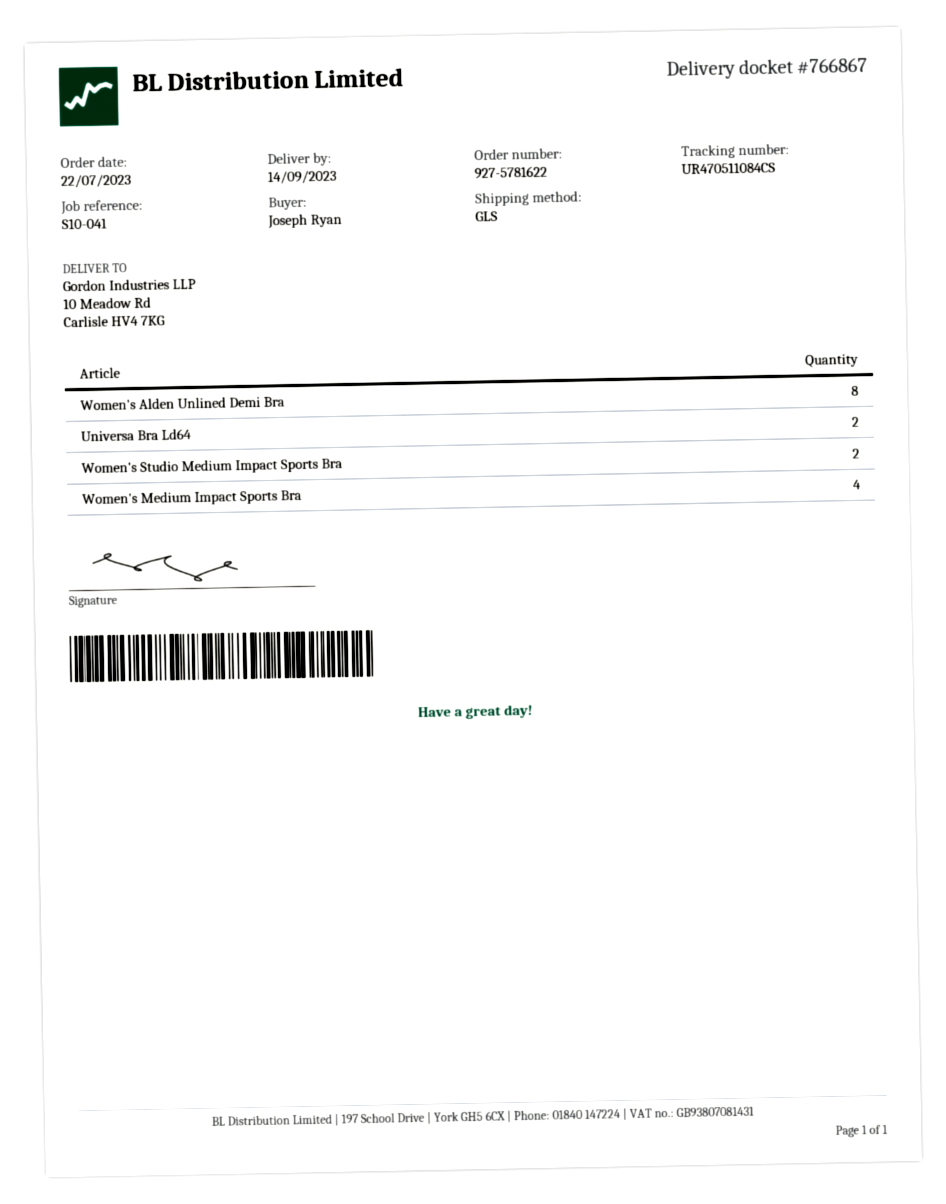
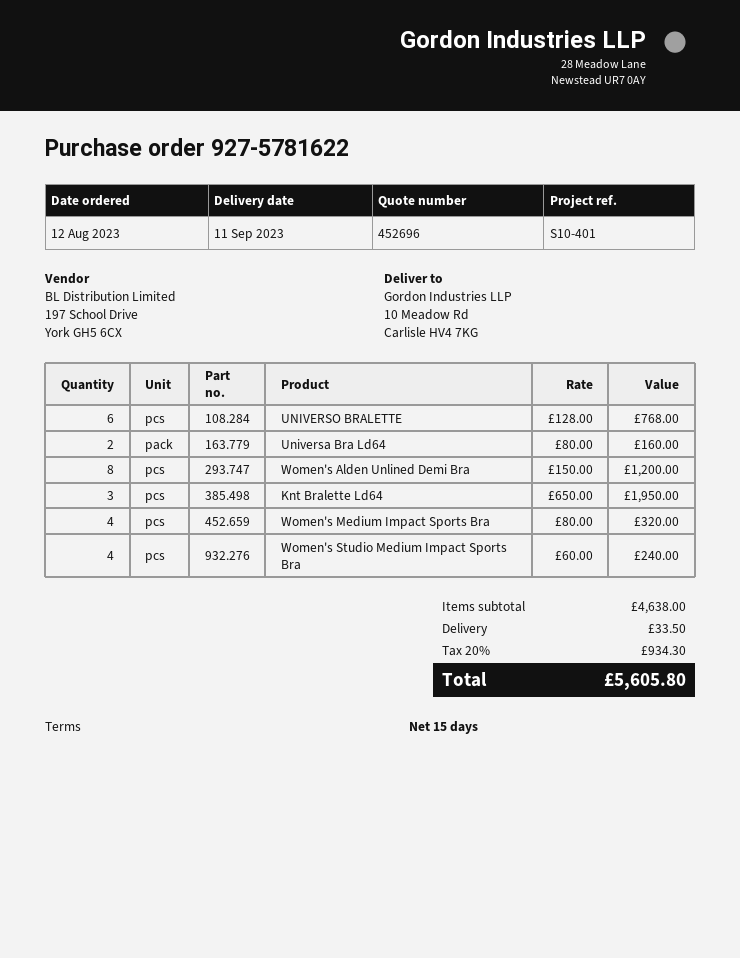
order date: 2023-07-22 -> 2023-08-12
delivery date: 2023-09-14 -> 2023-09-11
reference: S10-041 -> S10-401
Women's Studio Medium Impact Sports Bra: 2 -> 4
UNIVERSO BRALETTE: none -> 6
Knt Bralette Ld64: none -> 3

